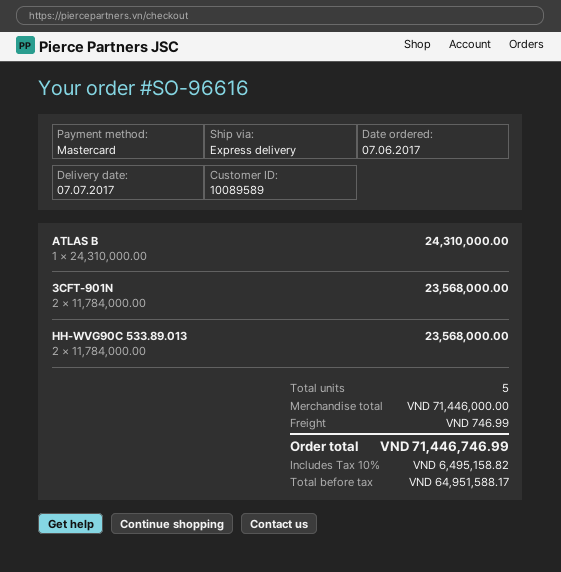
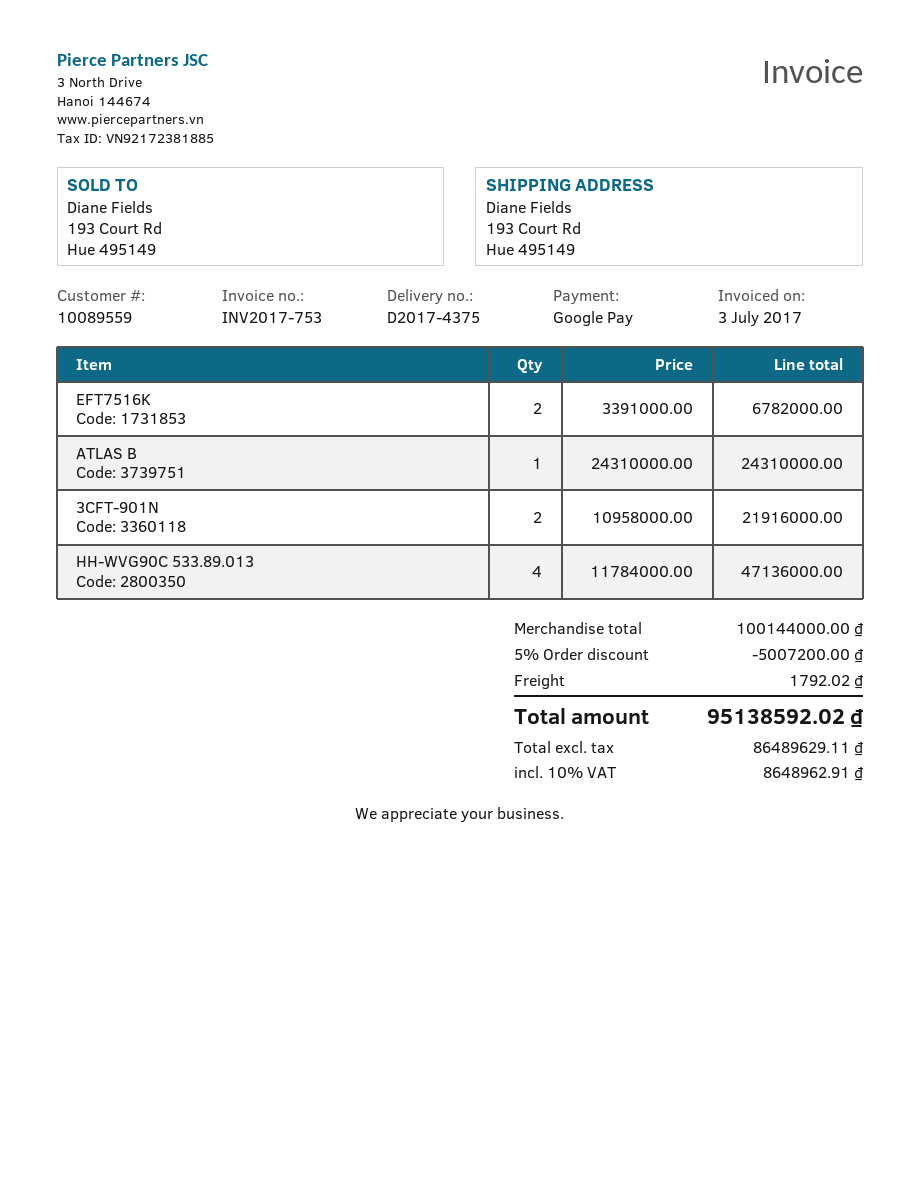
customer number: 10089589 -> 10089559
payment method: Mastercard -> Google Pay
3CFT-901N: 2 x 11784000.00 = 23568000.00 -> 2 x 10958000.00 = 21916000.00
HH-WVG90C 533.89.013: 2 x 11784000.00 = 23568000.00 -> 4 x 11784000.00 = 47136000.00
EFT7516K: none -> 2 x 3391000.00 = 6782000.00
subtotal: 71446000.00 -> 100144000.00
discount: none -> 5% = 5007200.00
shipping: 746.99 -> 1792.02
net: 64951588.17 -> 86489629.11
tax: 10% = 6495158.82 -> 10% = 8648962.91
total: 71446746.99 -> 95138592.02

